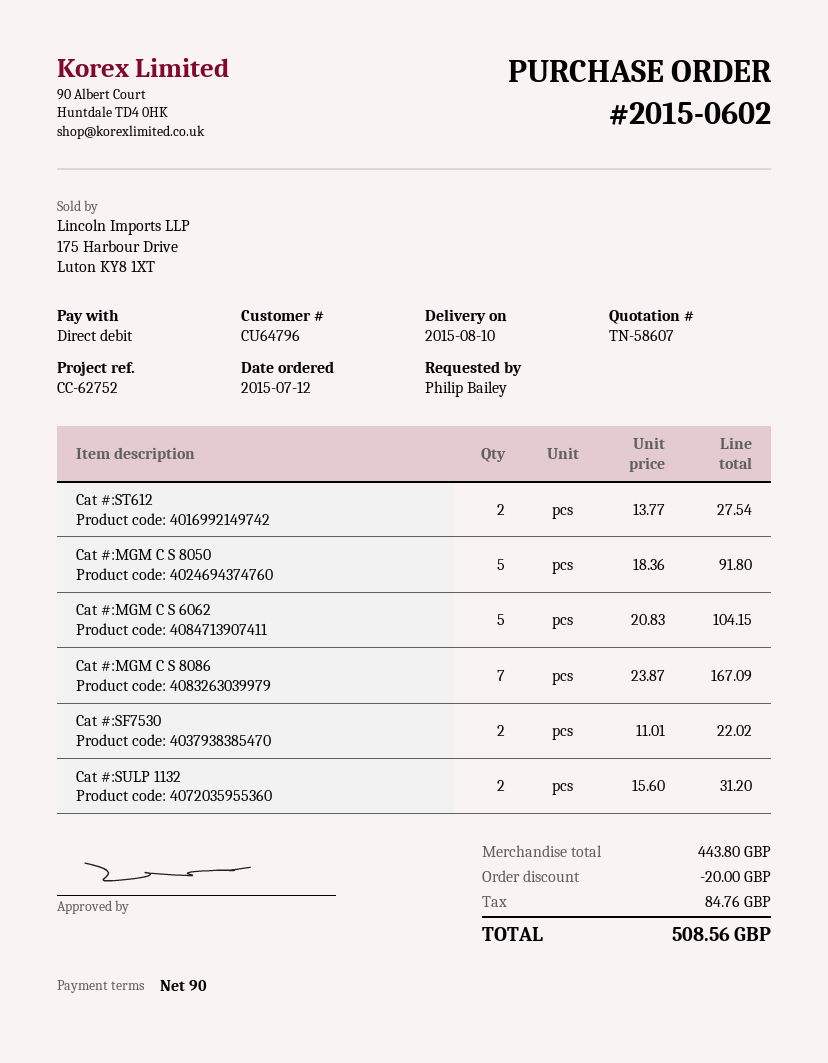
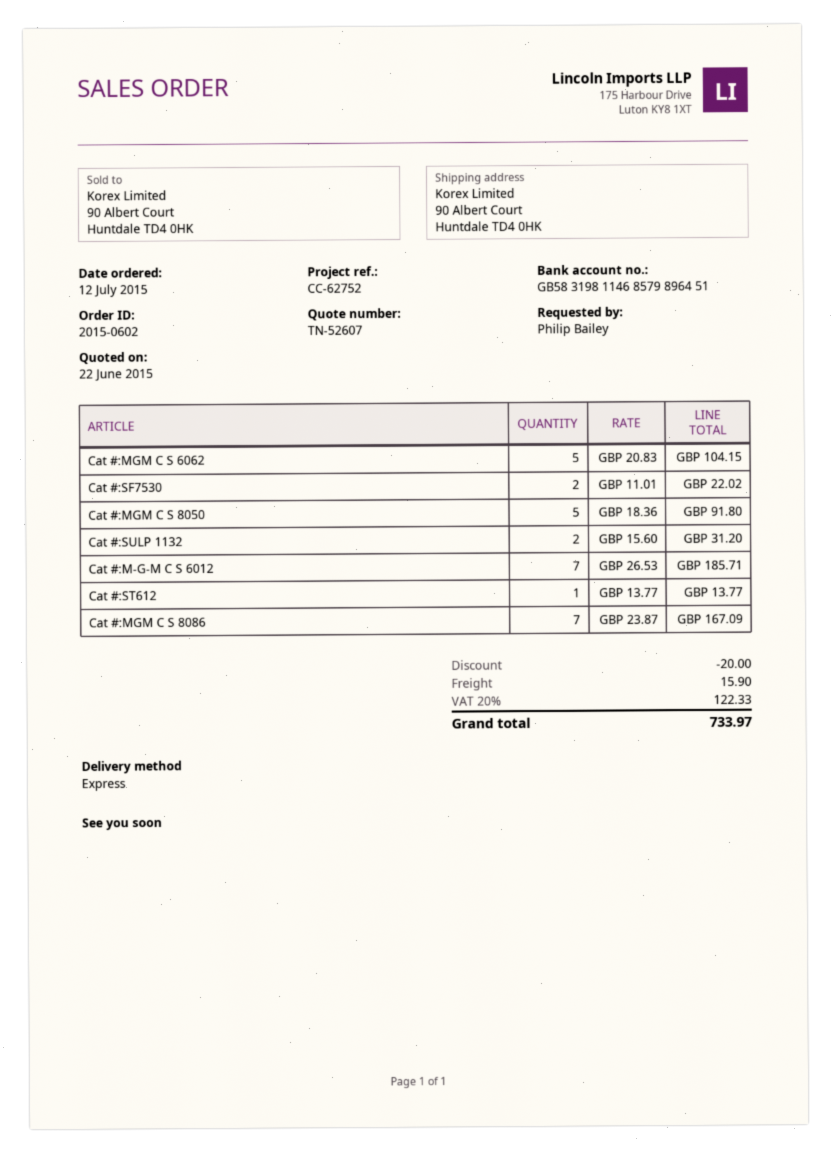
quote number: TN-58607 -> TN-52607
Cat #:ST612: 2 x 13.77 = 27.54 -> 1 x 13.77 = 13.77
Cat #:M-G-M C S 6012: none -> 7 x 26.53 = 185.71
shipping: none -> 15.90
tax: 84.76 -> 122.33
total: 508.56 -> 733.97

